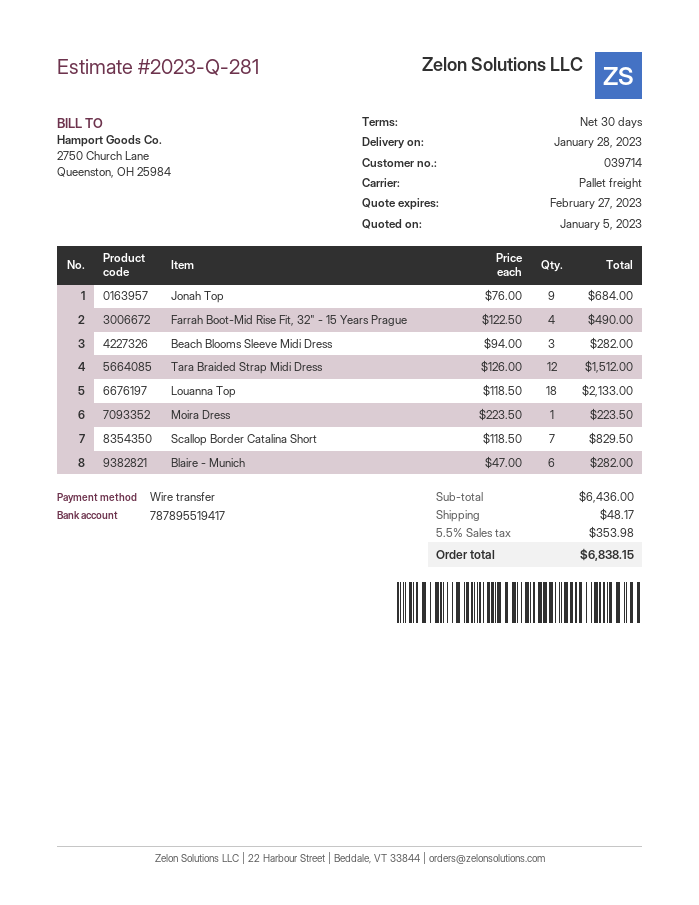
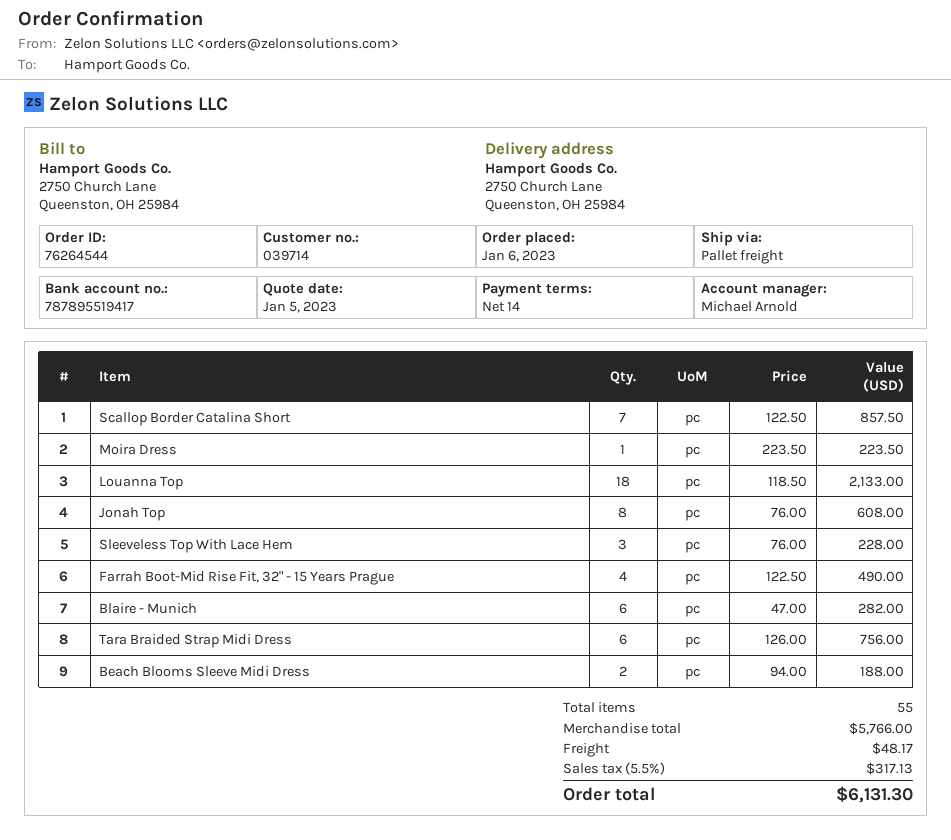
payment terms: 30 days -> 14 days
Jonah Top: 9 x 76.00 = 684.00 -> 8 x 76.00 = 608.00
Beach Blooms Sleeve Midi Dress: 3 x 94.00 = 282.00 -> 2 x 94.00 = 188.00
Tara Braided Strap Midi Dress: 12 x 126.00 = 1512.00 -> 6 x 126.00 = 756.00
Scallop Border Catalina Short: 7 x 118.50 = 829.50 -> 7 x 122.50 = 857.50
Sleeveless Top With Lace Hem: none -> 3 x 76.00 = 228.00
subtotal: 6436.00 -> 5766.00
tax: 5.5% = 353.98 -> 5.5% = 317.13
total: 6838.15 -> 6131.30

